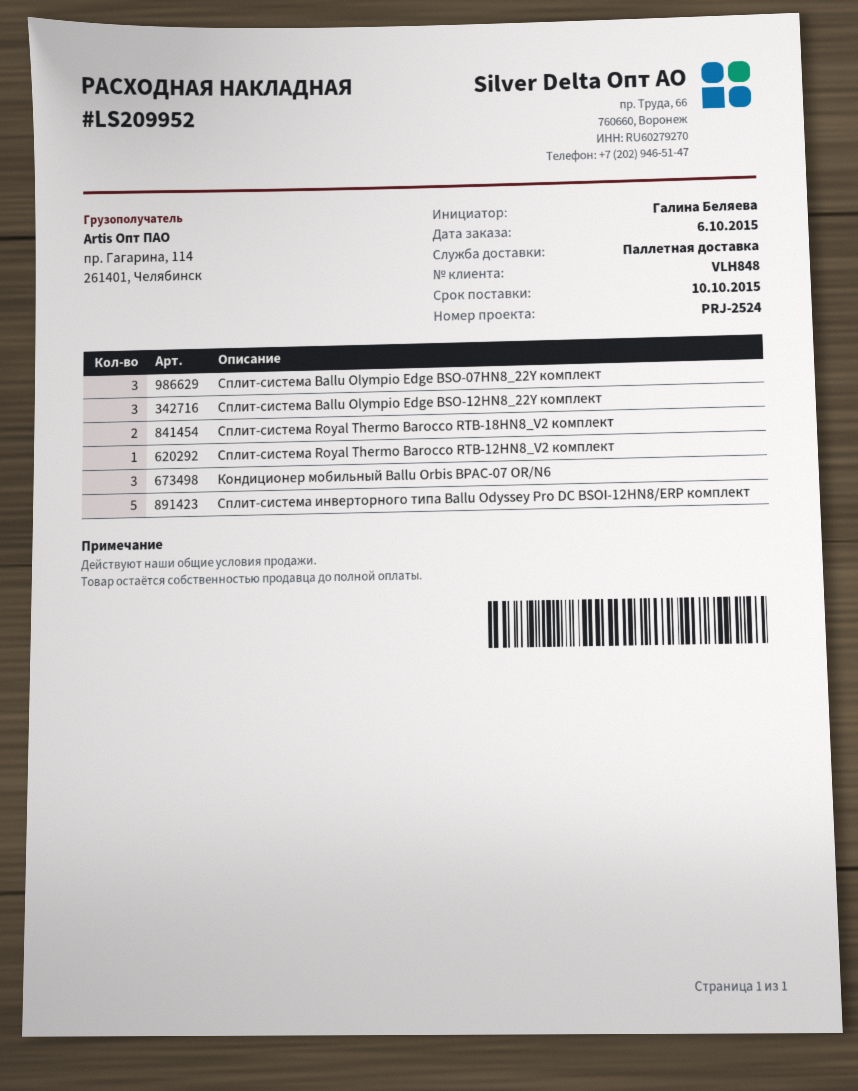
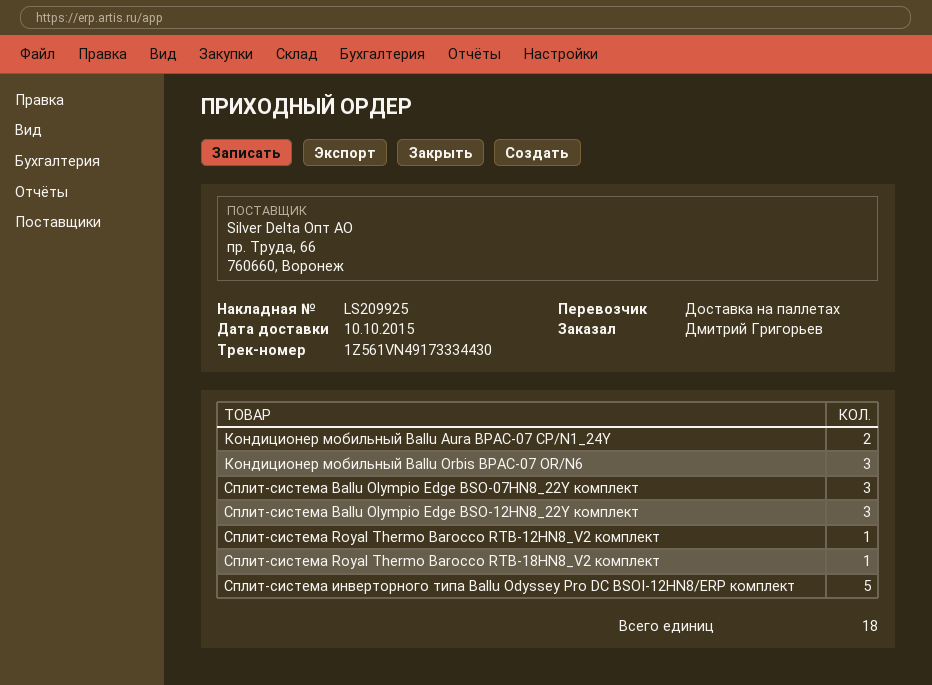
delivery note number: LS209952 -> LS209925
ordered by: Галина Беляева -> Дмитрий Григорьев
Сплит-система Royal Thermo Barocco RTB-18HN8_V2 комплект: 2 -> 1
Кондиционер мобильный Ballu Aura BPAC-07 CP/N1_24Y: none -> 2

